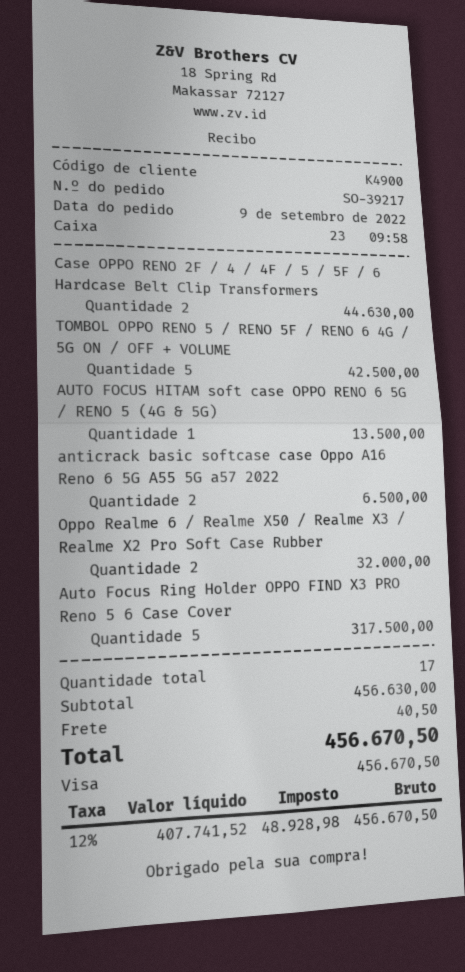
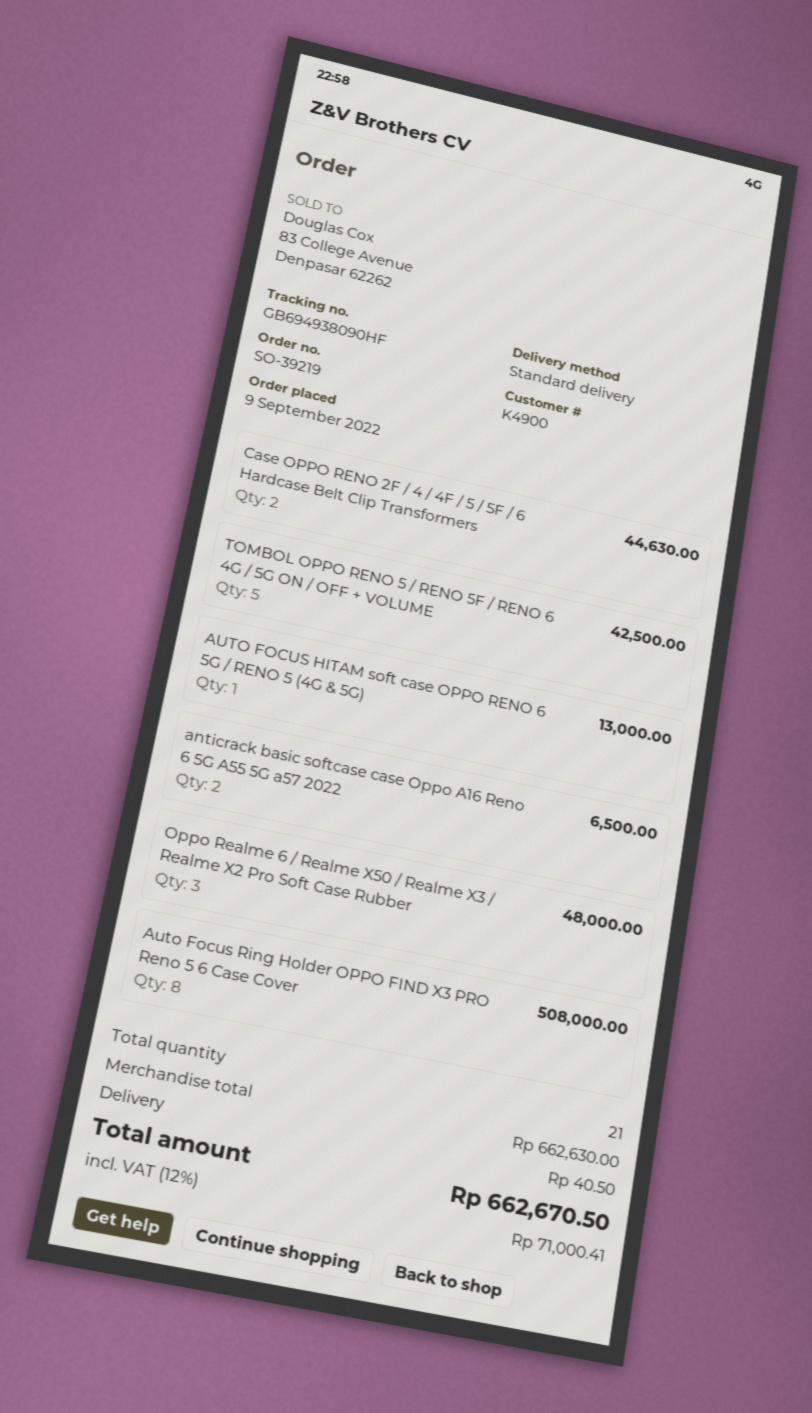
order number: SO-39217 -> SO-39219
AUTO FOCUS HITAM soft case OPPO RENO 6 5G / RENO 5 (4G & 5G): 1 for 13500.00 -> 1 for 13000.00
Oppo Realme 6 / Realme X50 / Realme X3 / Realme X2 Pro Soft Case Rubber: 2 for 32000.00 -> 3 for 48000.00
Auto Focus Ring Holder OPPO FIND X3 PRO Reno 5 6 Case Cover: 5 for 317500.00 -> 8 for 508000.00
total quantity: 17 -> 21
subtotal: 456630.00 -> 662630.00
tax: 12% = 48928.98 -> 12% = 71000.41
total: 456670.50 -> 662670.50

